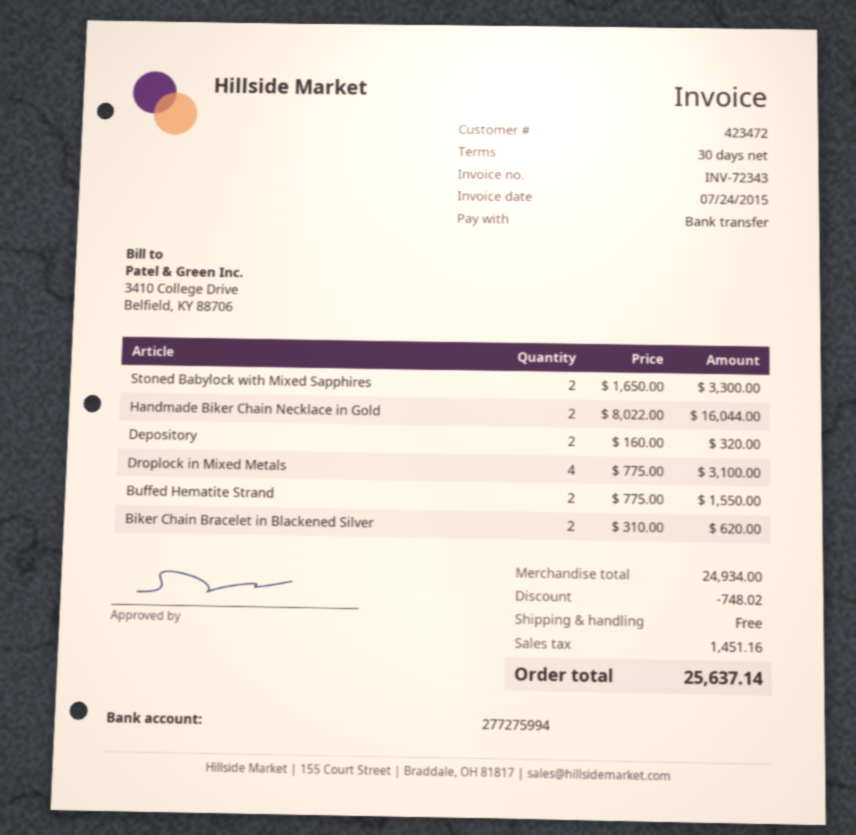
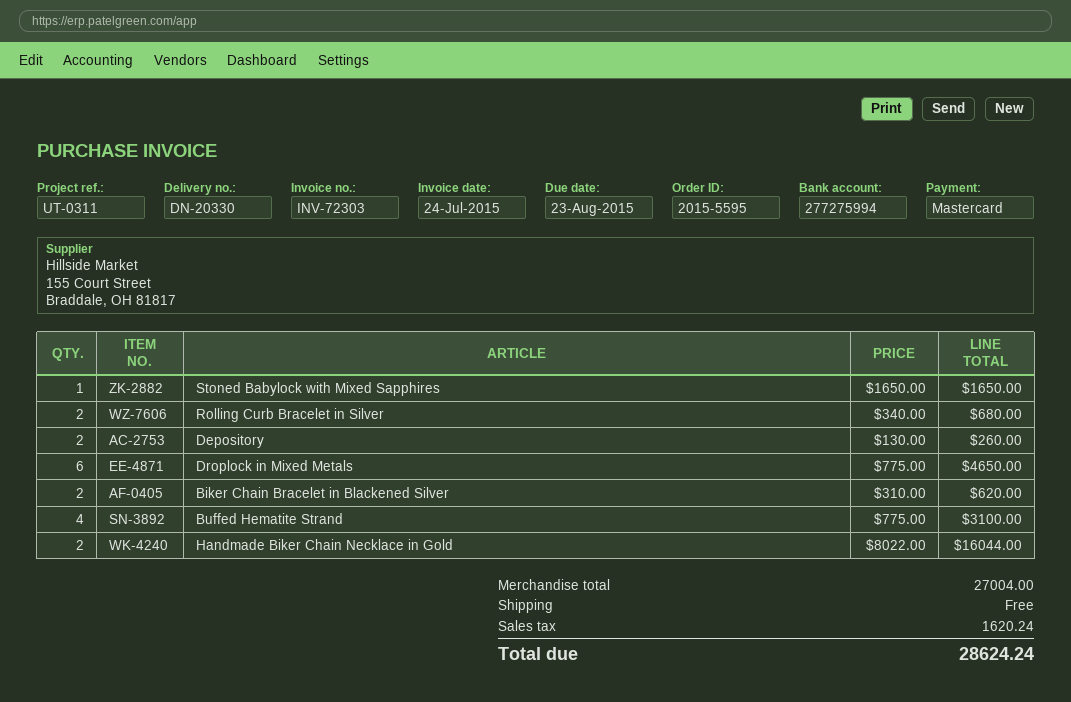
invoice number: INV-72343 -> INV-72303
payment method: bank transfer -> Mastercard
Stoned Babylock with Mixed Sapphires: 2 x 1650.00 = 3300.00 -> 1 x 1650.00 = 1650.00
Depository: 2 x 160.00 = 320.00 -> 2 x 130.00 = 260.00
Droplock in Mixed Metals: 4 x 775.00 = 3100.00 -> 6 x 775.00 = 4650.00
Buffed Hematite Strand: 2 x 775.00 = 1550.00 -> 4 x 775.00 = 3100.00
Rolling Curb Bracelet in Silver: none -> 2 x 340.00 = 680.00
subtotal: 24934.00 -> 27004.00
discount: 748.02 -> none
tax: 1451.16 -> 1620.24
total: 25637.14 -> 28624.24

